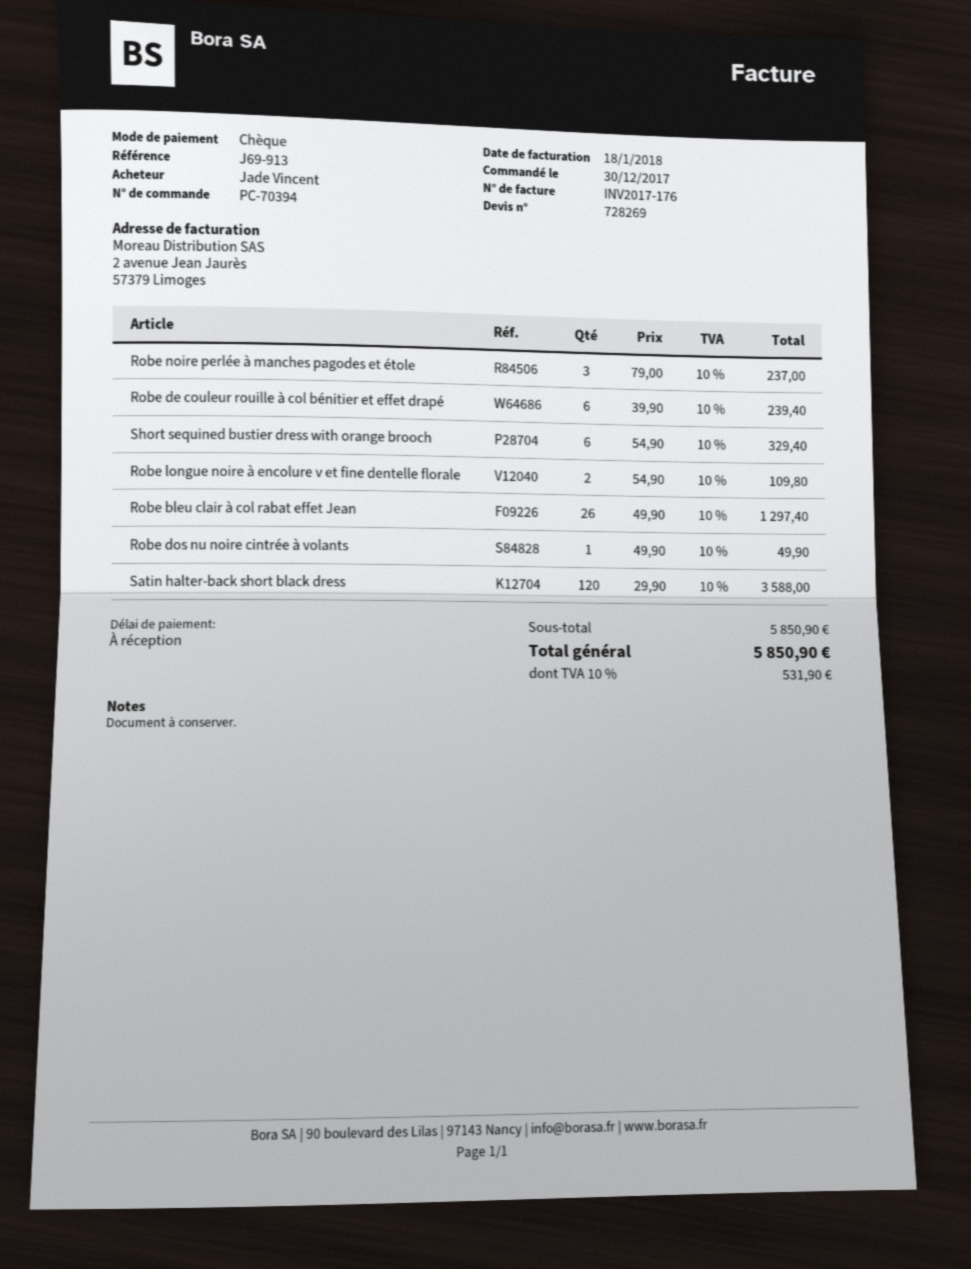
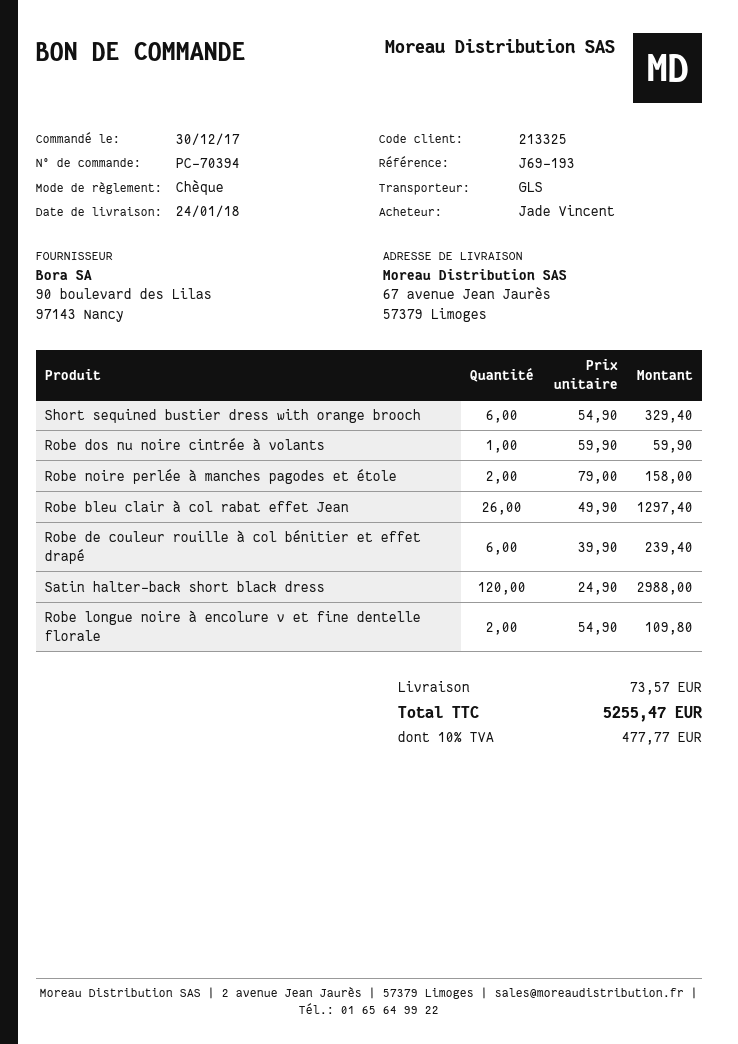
reference: J69-913 -> J69-193
Robe noire perlée à manches pagodes et étole: 3 x 79.00 = 237.00 -> 2 x 79.00 = 158.00
Robe dos nu noire cintrée à volants: 1 x 49.90 = 49.90 -> 1 x 59.90 = 59.90
Satin halter-back short black dress: 120 x 29.90 = 3588.00 -> 120 x 24.90 = 2988.00
shipping: none -> 73.57
tax: 10% = 531.90 -> 10% = 477.77
total: 5850.90 -> 5255.47

